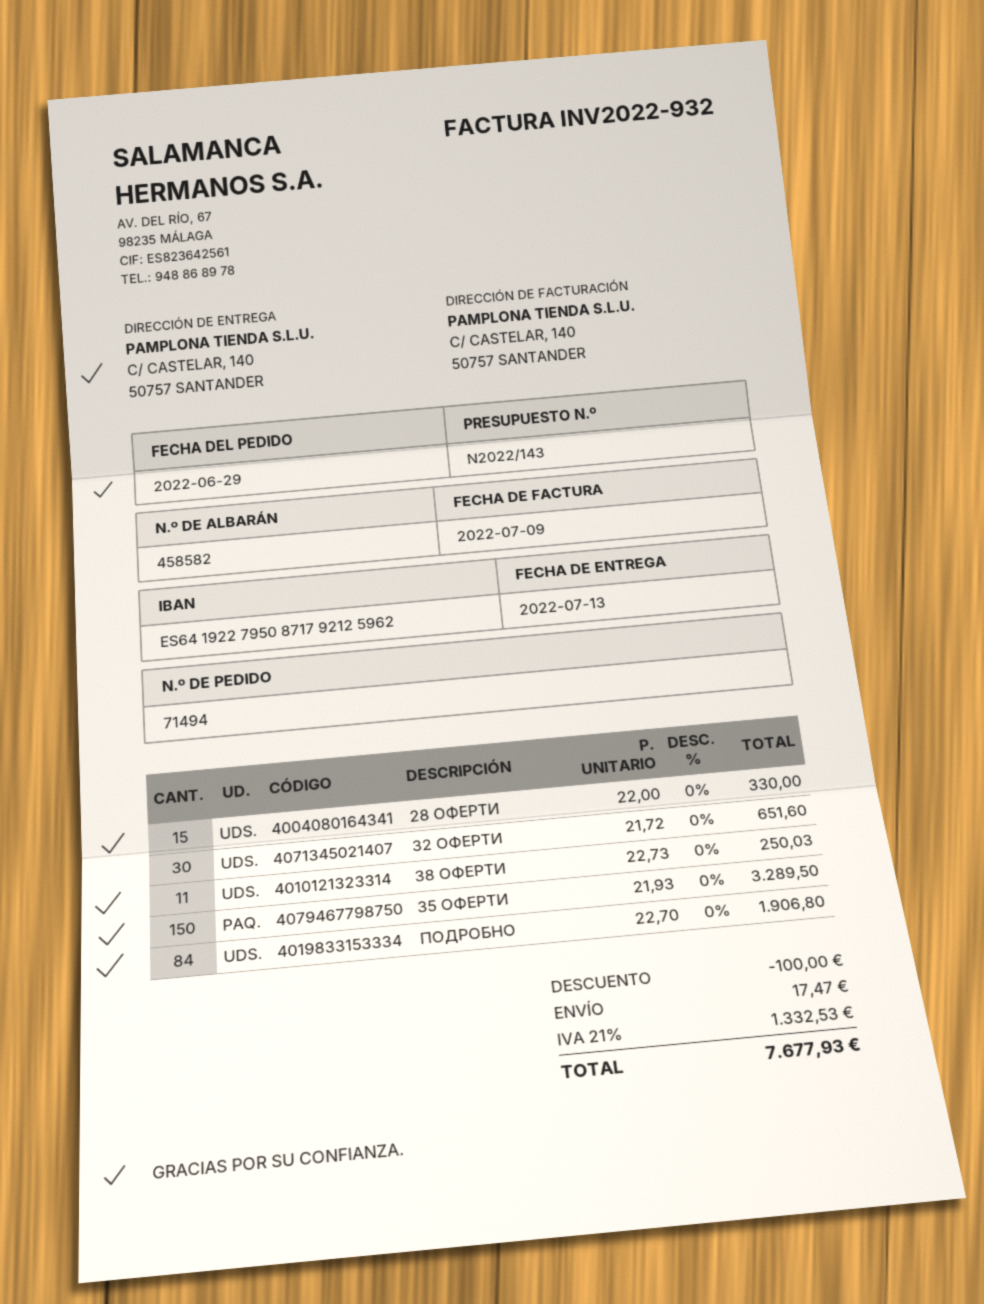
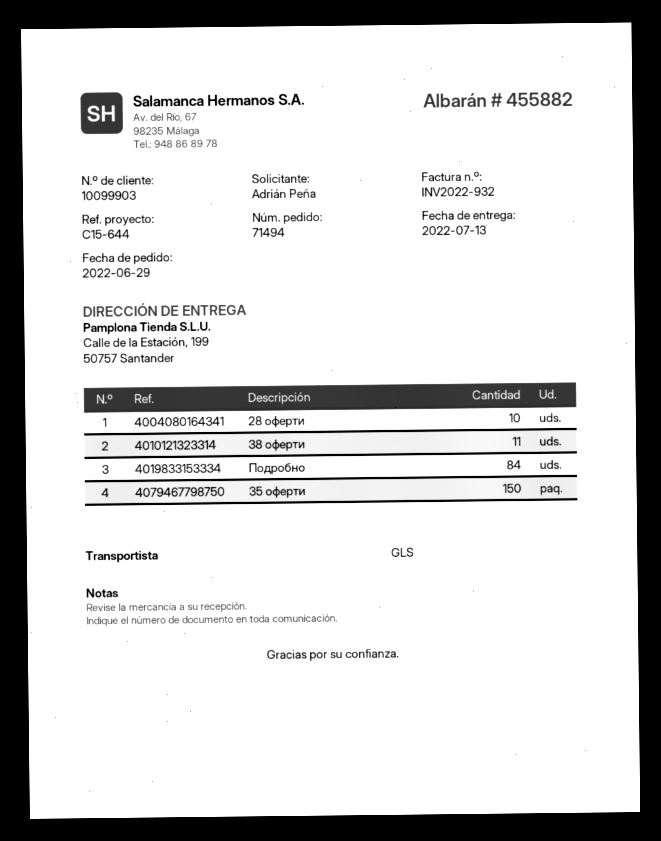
delivery note number: 458582 -> 455882
ship to: C/ CASTELAR, 140, 50757 SANTANDER -> Calle de la Estación, 199, 50757 Santander
28 ОФЕРТИ: 15 -> 10
32 ОФЕРТИ: 30 -> none

